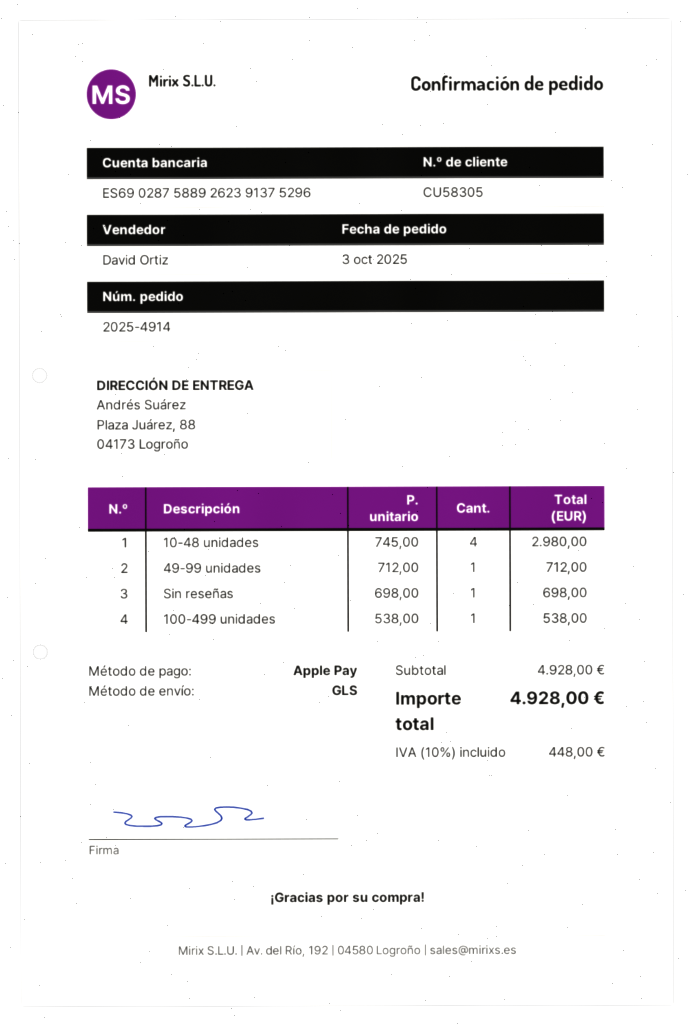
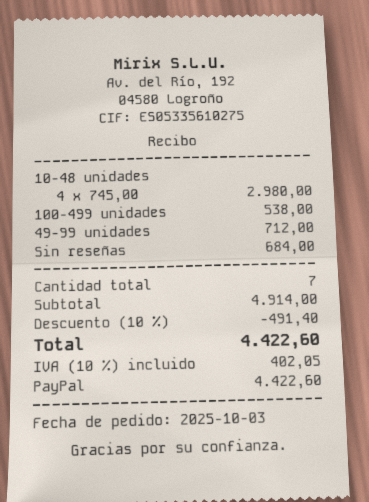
payment method: Apple Pay -> PayPal
Sin reseñas: 1 x 698.00 = 698.00 -> 1 x 684.00 = 684.00
subtotal: 4928.00 -> 4914.00
discount: none -> 10% = 491.40
tax: 10% = 448.00 -> 10% = 402.05
total: 4928.00 -> 4422.60

